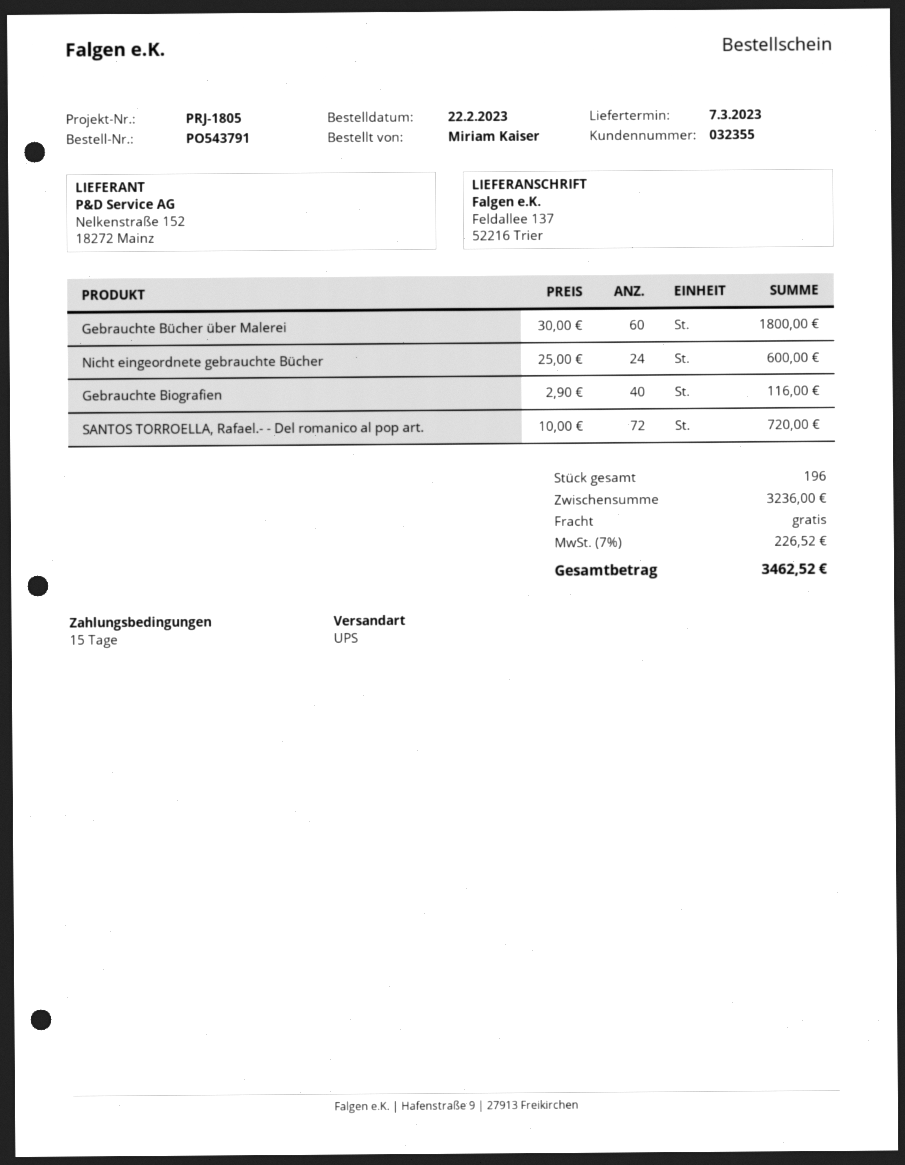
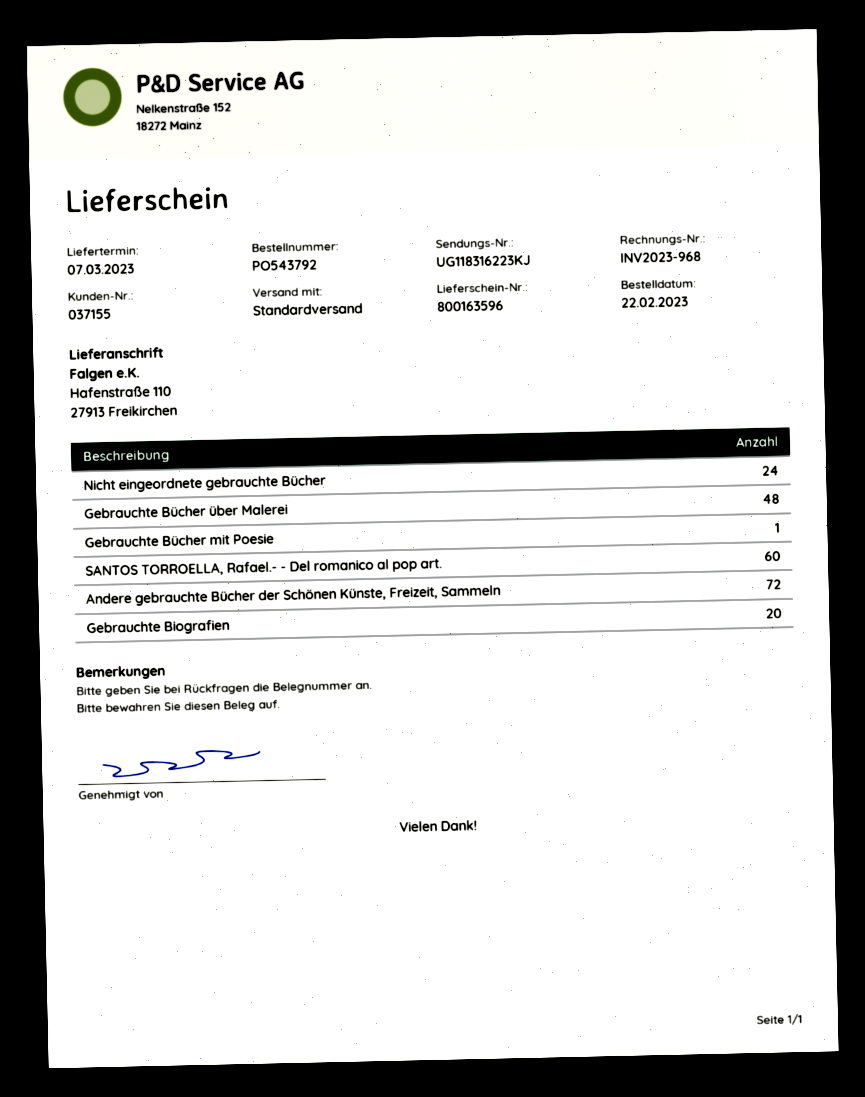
order number: PO543791 -> PO543792
customer number: 032355 -> 037155
shipping method: UPS -> standard
ship to: Feldallee 137, 52216 Trier -> Hafenstraße 110, 27913 Freikirchen
Gebrauchte Bücher über Malerei: 60 -> 48
Gebrauchte Biografien: 40 -> 20
SANTOS TORROELLA, Rafael.- - Del romanico al pop art.: 72 -> 60
Gebrauchte Bücher mit Poesie: none -> 1
Andere gebrauchte Bücher der Schönen Künste, Freizeit, Sammeln: none -> 72

